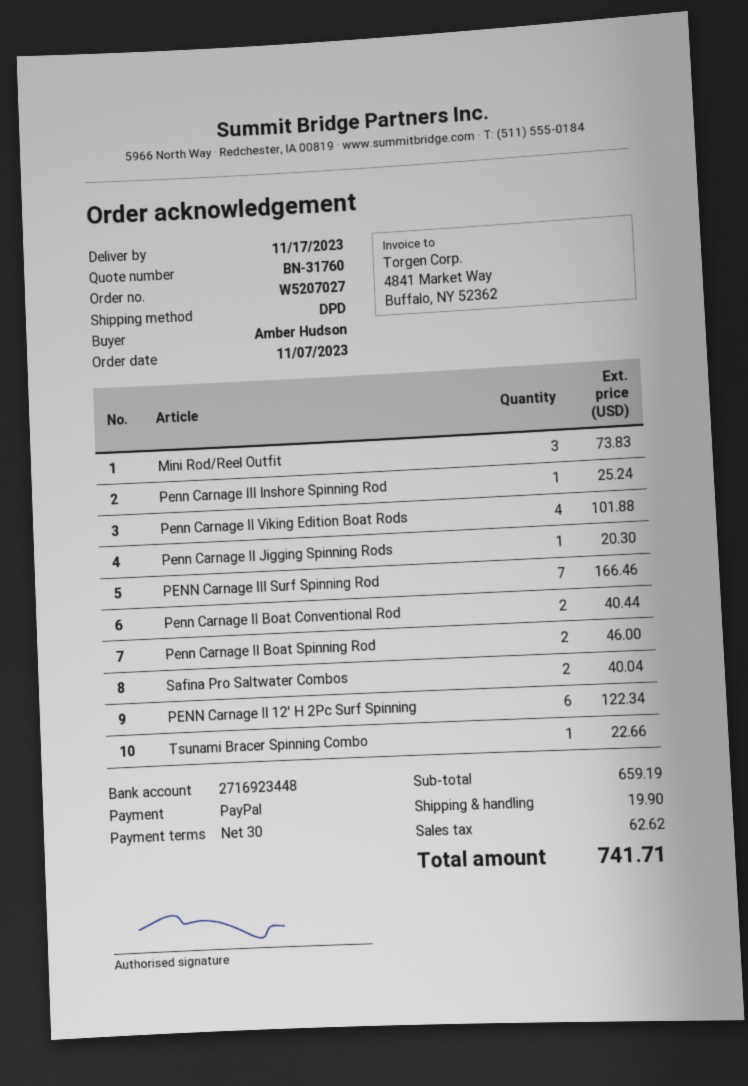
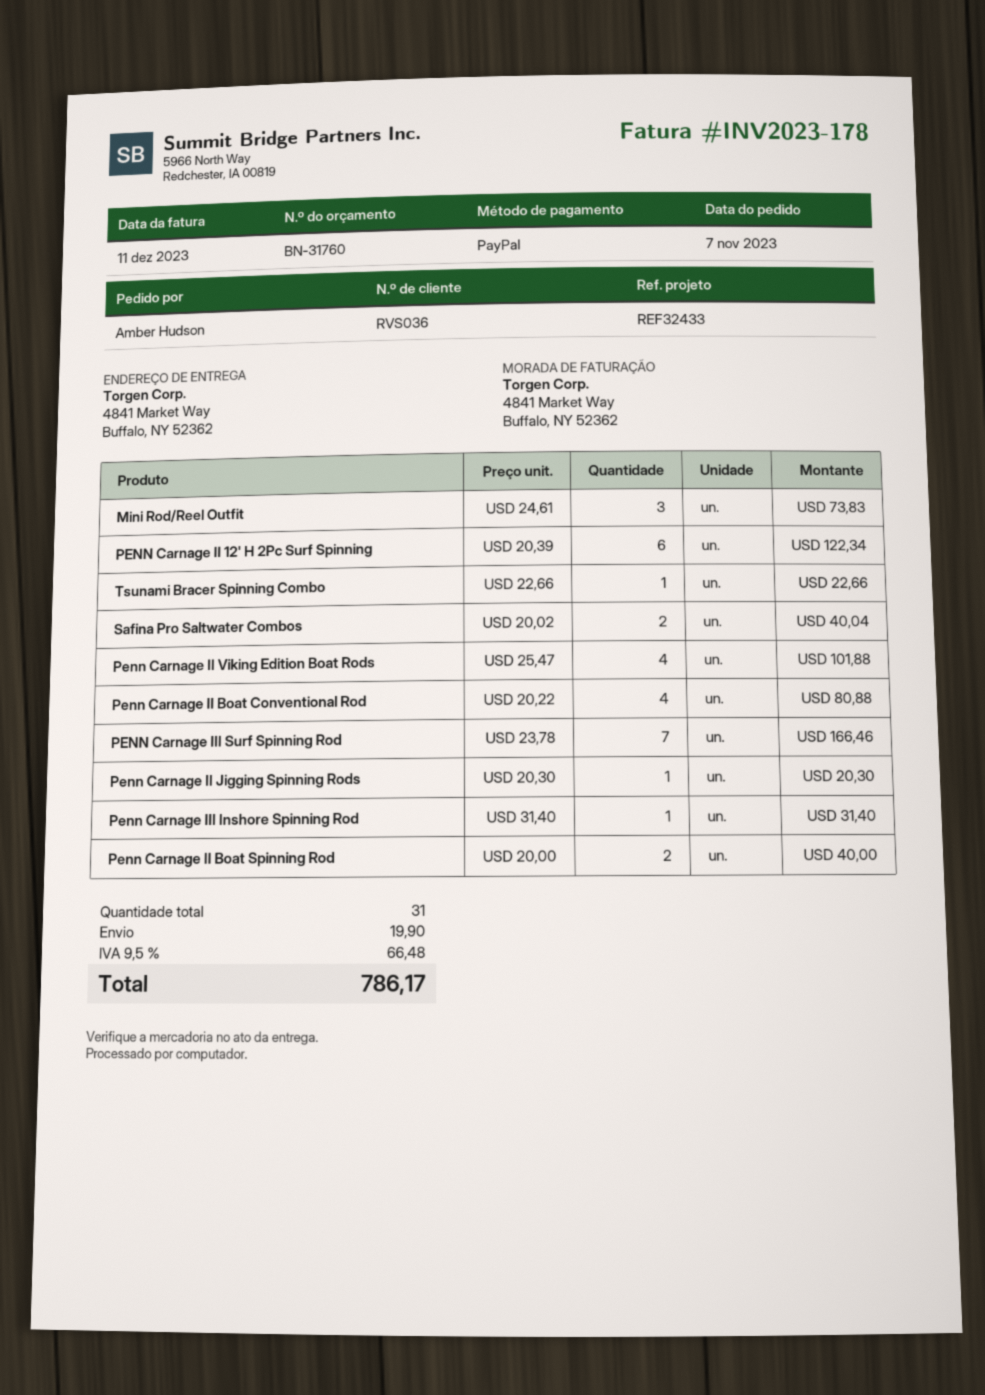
Penn Carnage III Inshore Spinning Rod: 1 for 25.24 -> 1 for 31.40
Penn Carnage II Boat Conventional Rod: 2 for 40.44 -> 4 for 80.88
Penn Carnage II Boat Spinning Rod: 2 for 46.00 -> 2 for 40.00
tax: 62.62 -> 66.48
total: 741.71 -> 786.17

